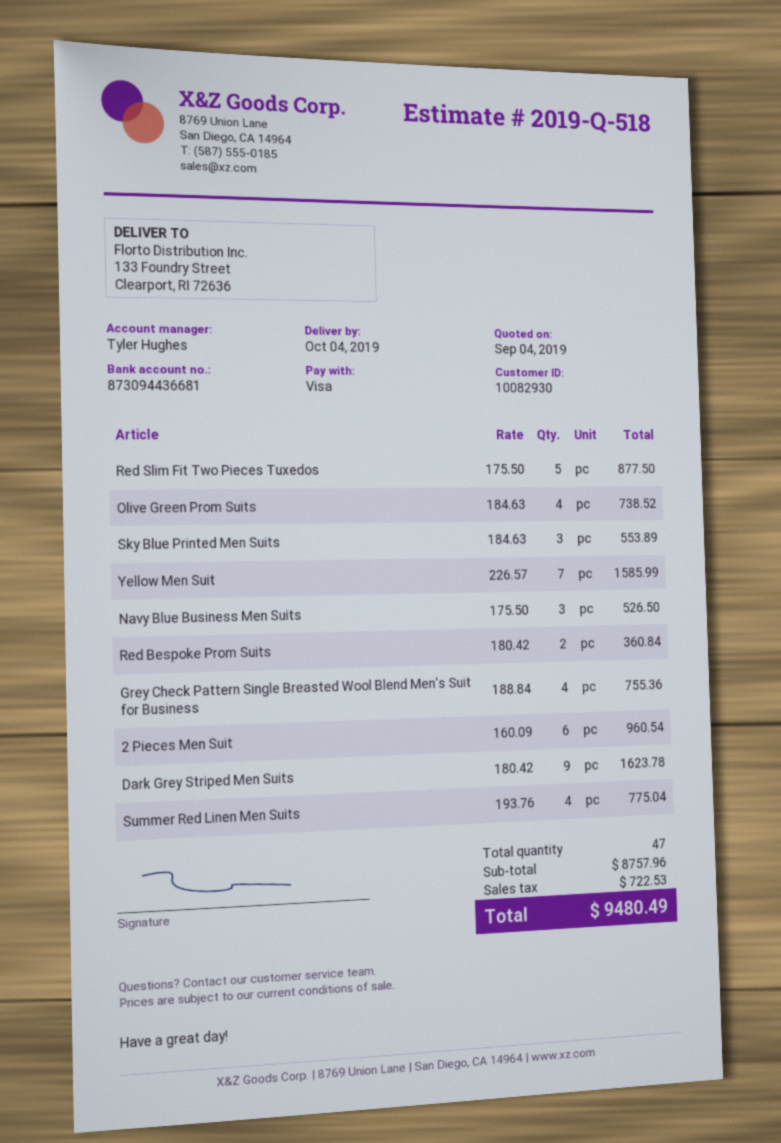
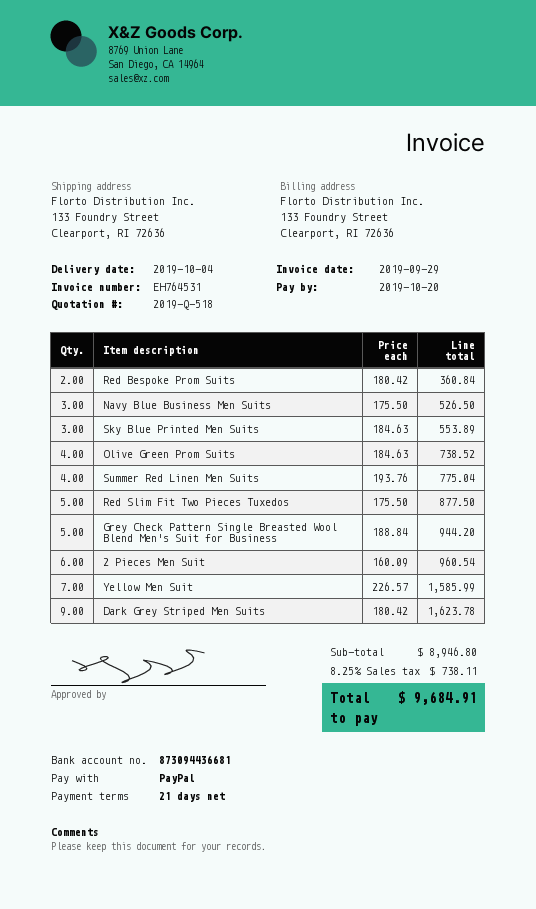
payment method: Visa -> PayPal
Grey Check Pattern Single Breasted Wool Blend Men's Suit for Business: 4 x 188.84 = 755.36 -> 5 x 188.84 = 944.20
subtotal: 8757.96 -> 8946.80
tax: 722.53 -> 738.11
total: 9480.49 -> 9684.91

